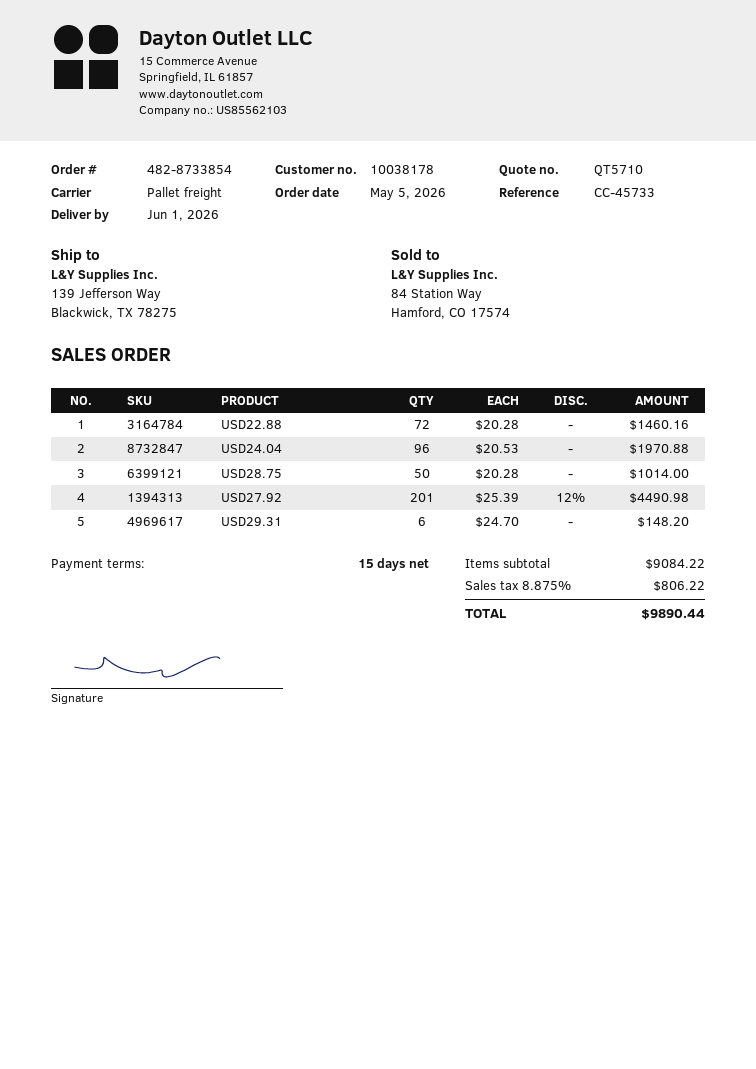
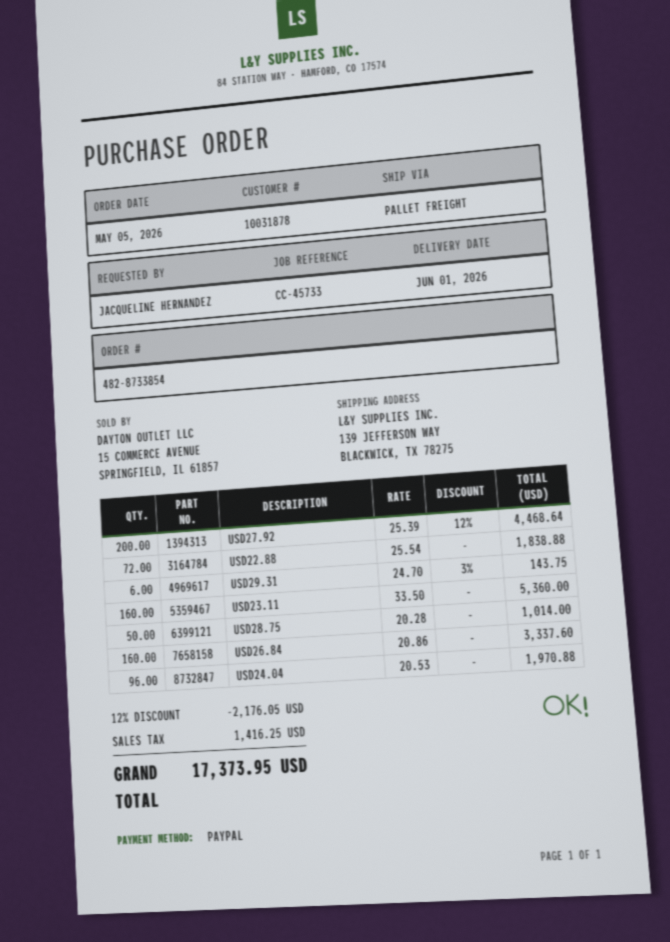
customer number: 10038178 -> 10031878
USD22.88: 72 x 20.28 = 1460.16 -> 72 x 25.54 = 1838.88
USD27.92: 201 x 25.39 - 12% = 4490.98 -> 200 x 25.39 - 12% = 4468.64
USD29.31: 6 x 24.70 = 148.20 -> 6 x 24.70 - 3% = 143.75
USD23.11: none -> 160 x 33.50 = 5360.00
USD26.84: none -> 160 x 20.86 = 3337.60
discount: none -> 12% = 2176.05
tax: 806.22 -> 1416.25
total: 9890.44 -> 17373.95

